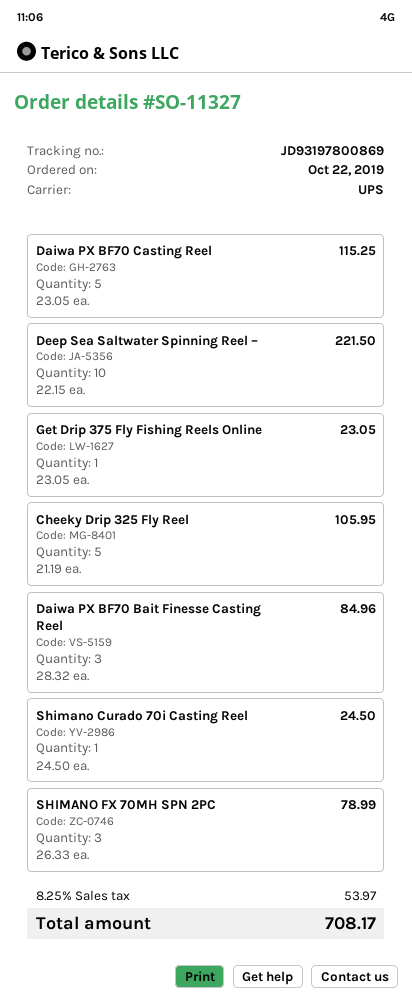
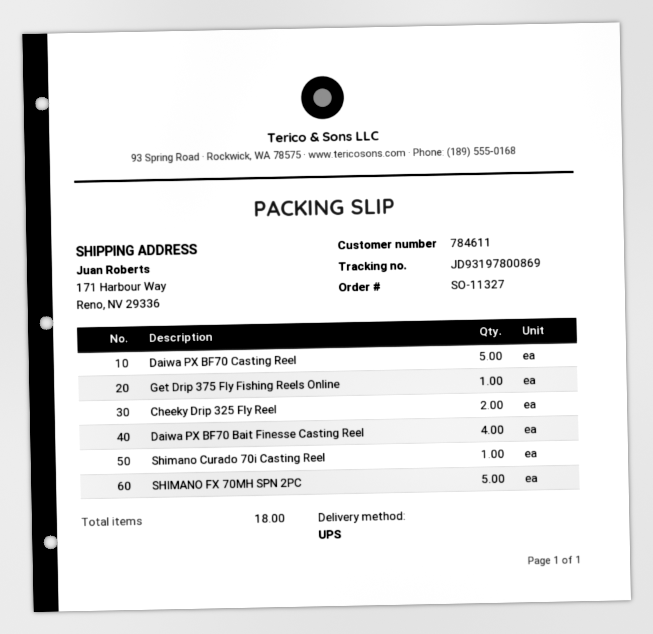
Deep Sea Saltwater Spinning Reel –: 10 -> none
Cheeky Drip 325 Fly Reel: 5 -> 2
Daiwa PX BF70 Bait Finesse Casting Reel: 3 -> 4
SHIMANO FX 70MH SPN 2PC: 3 -> 5

